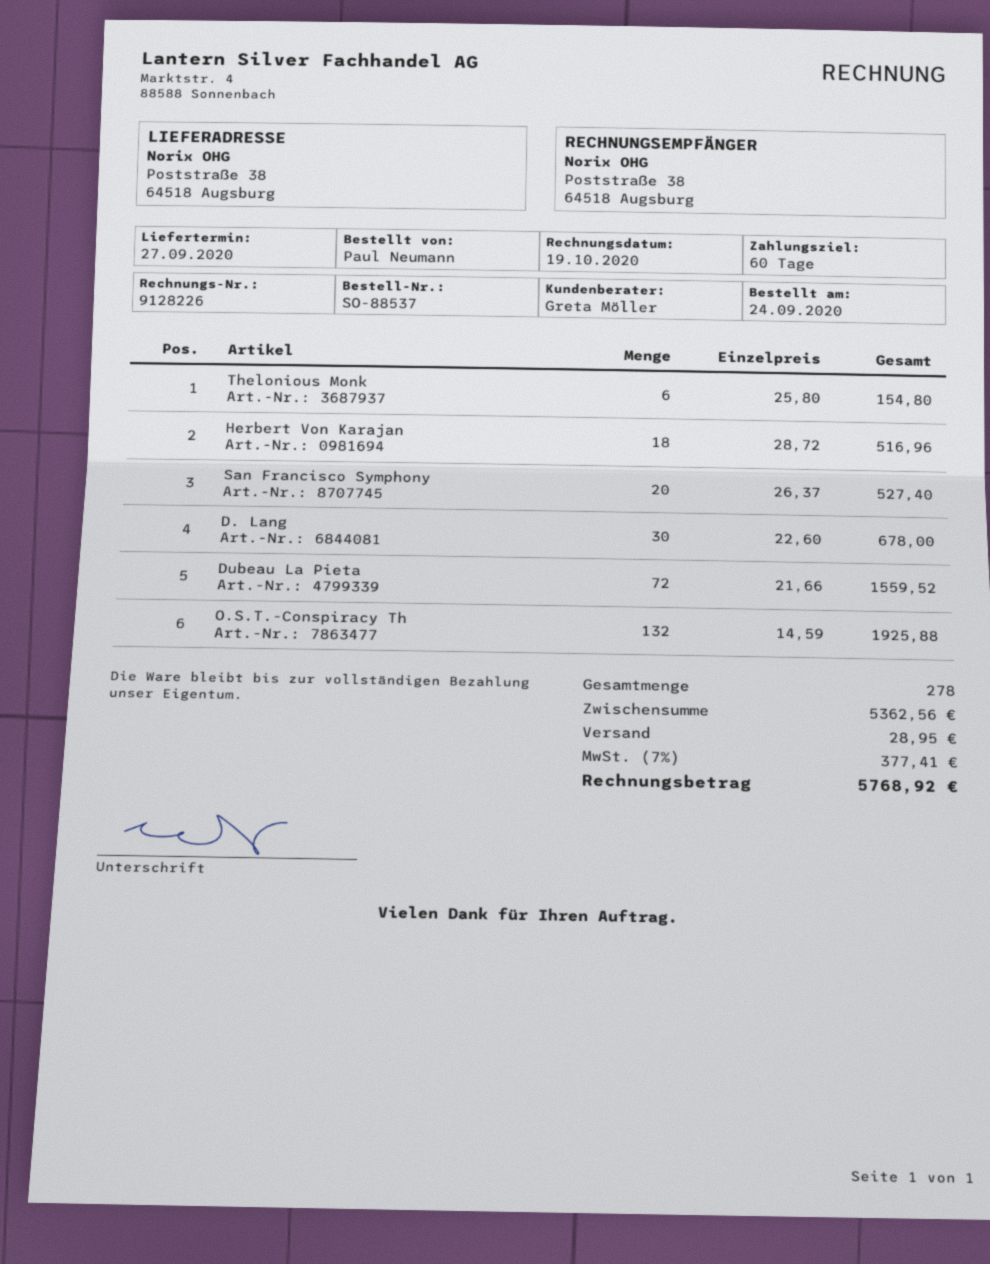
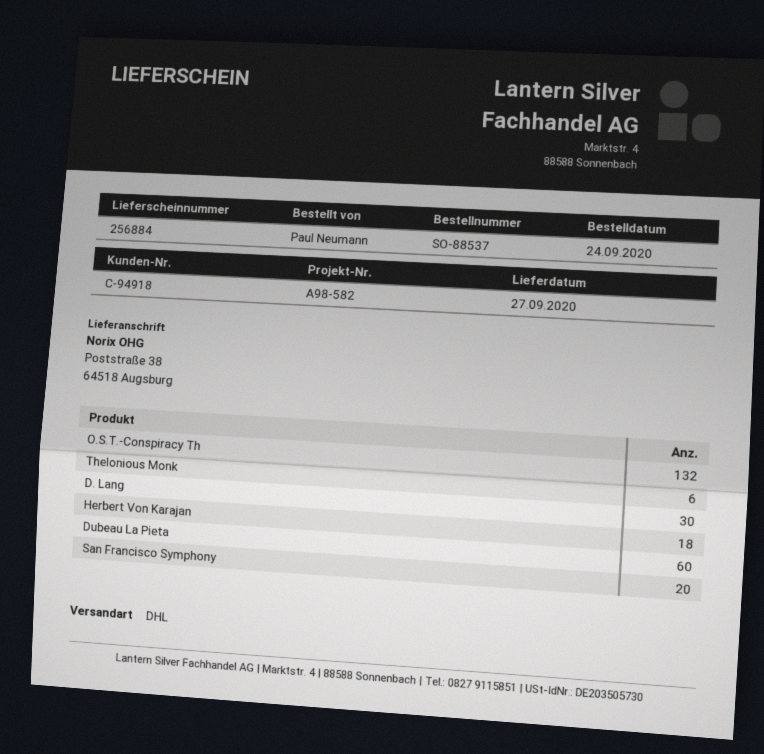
Dubeau La Pieta: 72 -> 60

